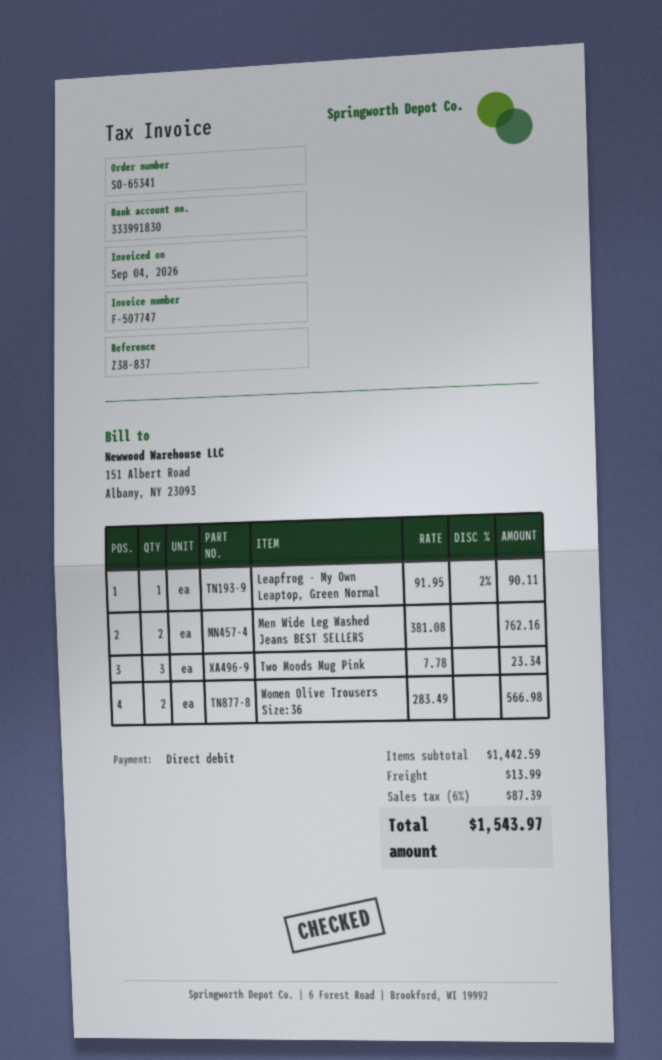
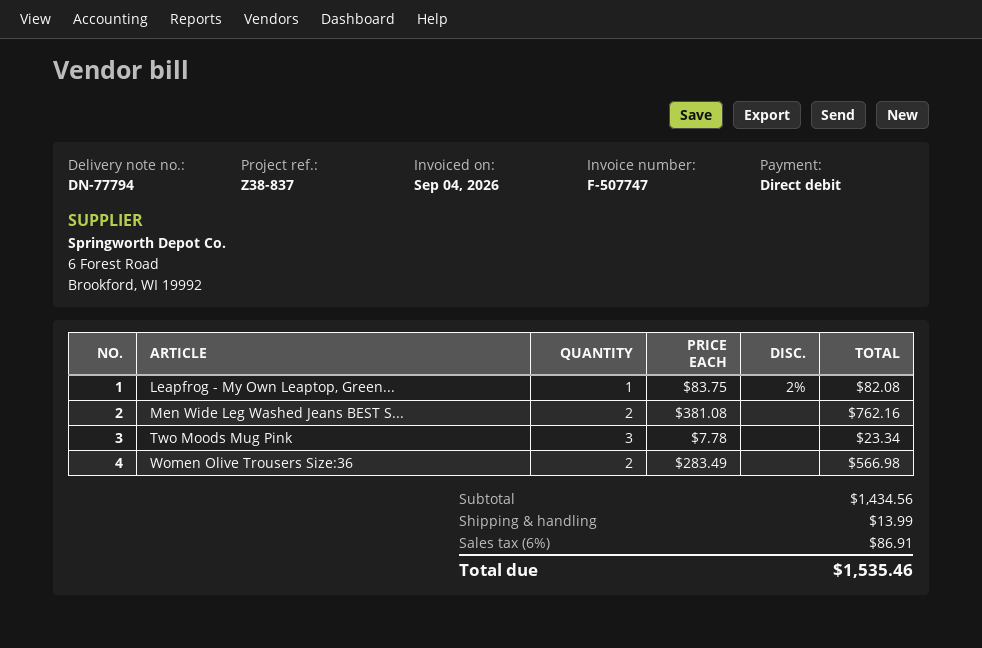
Leapfrog - My Own Leaptop, Green Normal: 1 x 91.95 - 2% = 90.11 -> 1 x 83.75 - 2% = 82.08
subtotal: 1442.59 -> 1434.56
tax: 6% = 87.39 -> 6% = 86.91
total: 1543.97 -> 1535.46

